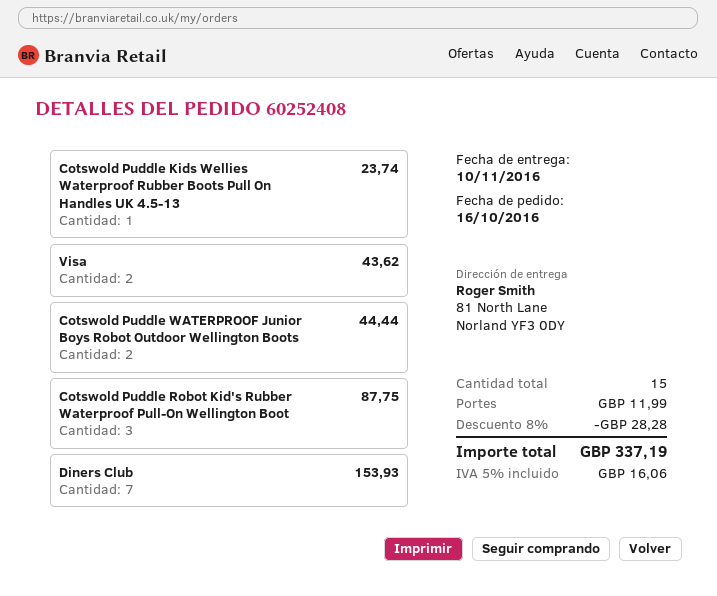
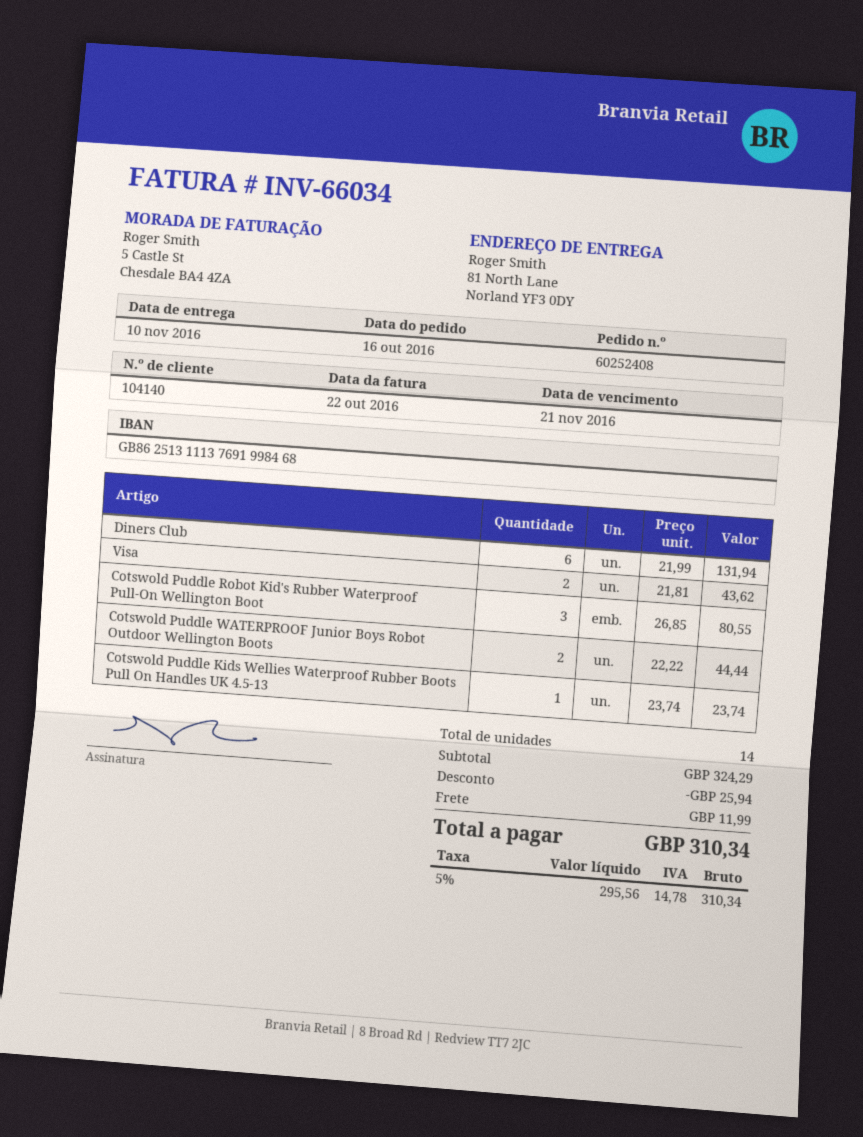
Cotswold Puddle Robot Kid's Rubber Waterproof Pull-On Wellington Boot: 3 for 87.75 -> 3 for 80.55
Diners Club: 7 for 153.93 -> 6 for 131.94
total quantity: 15 -> 14
discount: 28.28 -> 25.94
tax: 5% = 16.06 -> 5% = 14.78
total: 337.19 -> 310.34

